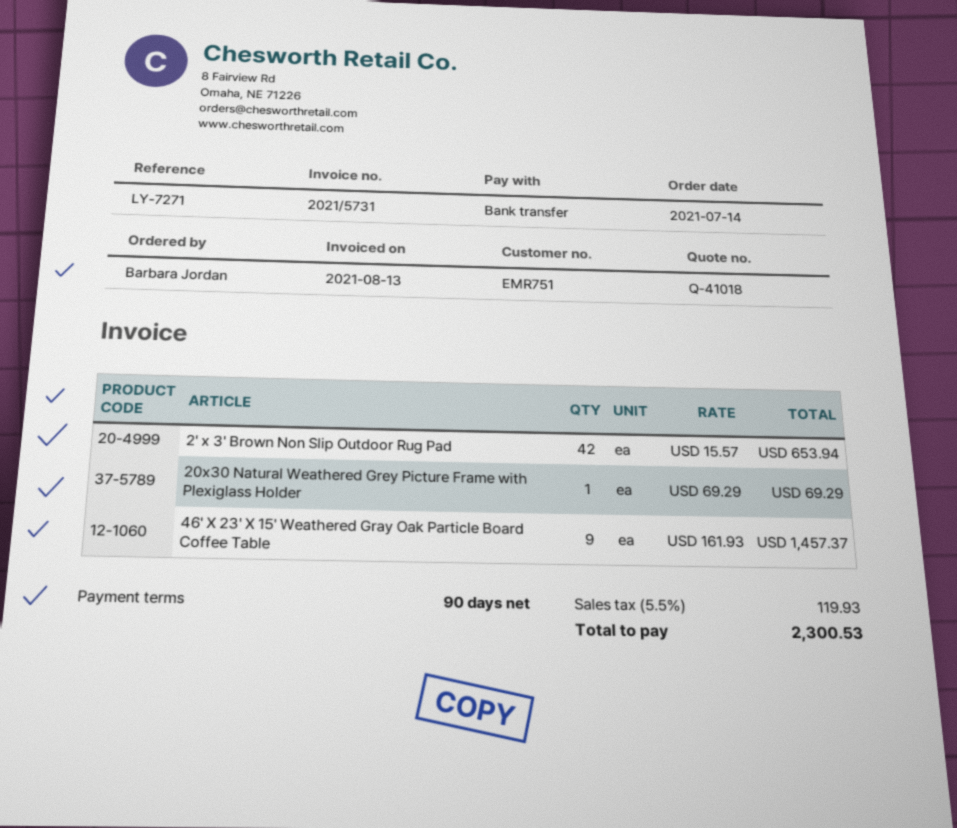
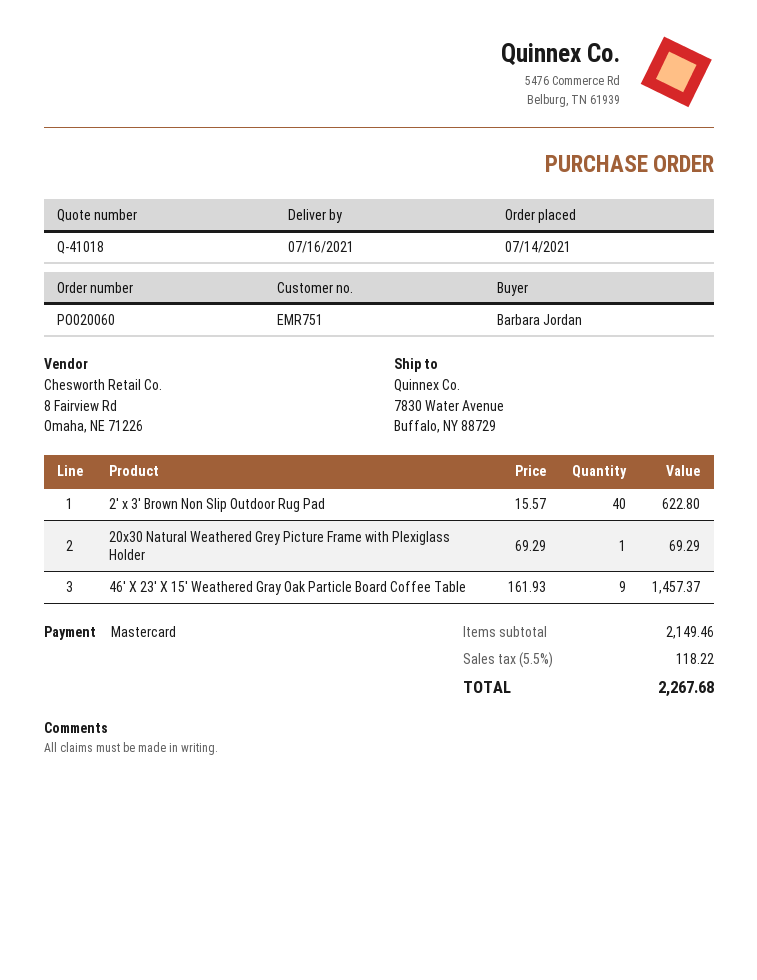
payment method: bank transfer -> Mastercard
2' x 3' Brown Non Slip Outdoor Rug Pad: 42 x 15.57 = 653.94 -> 40 x 15.57 = 622.80
tax: 5.5% = 119.93 -> 5.5% = 118.22
total: 2300.53 -> 2267.68

